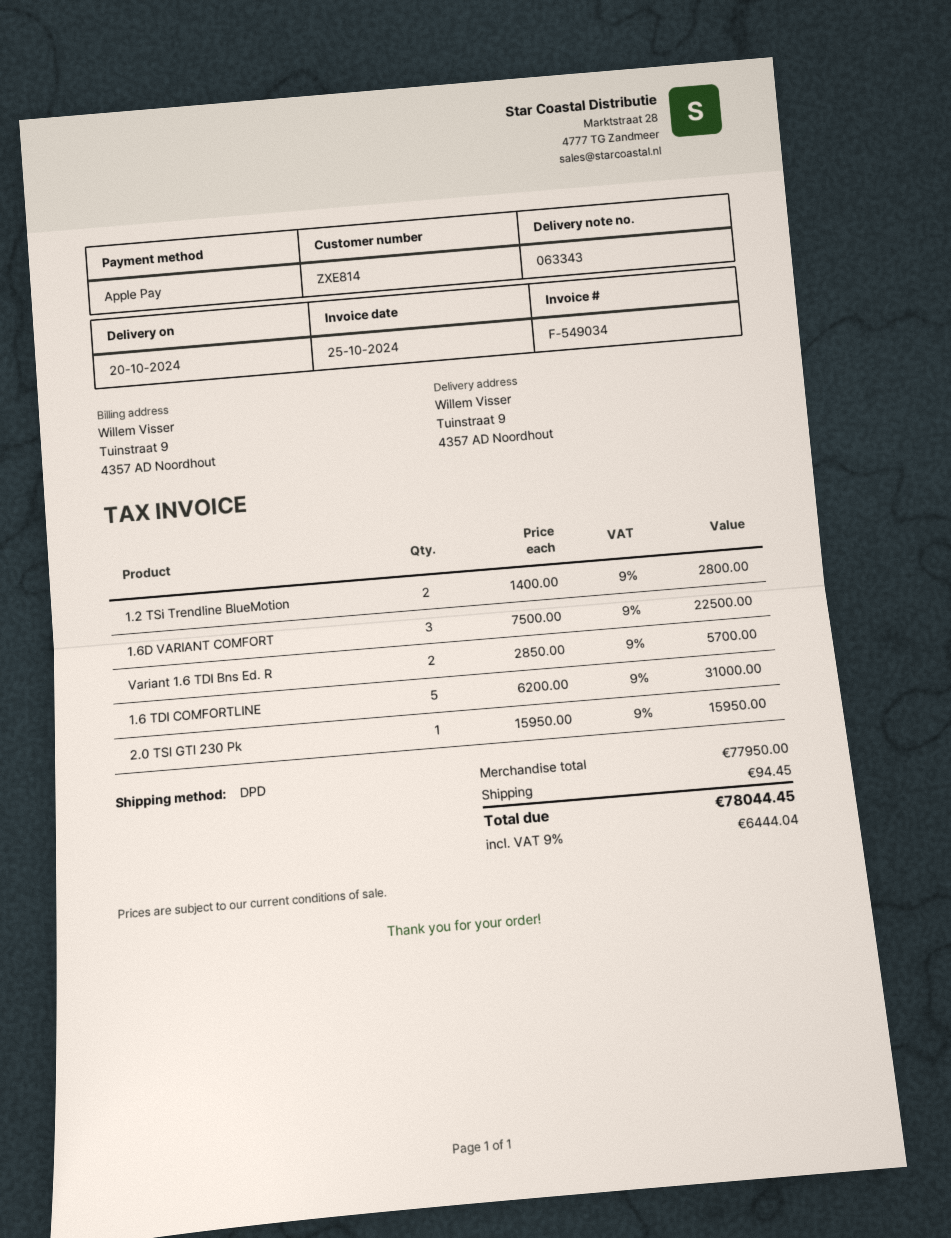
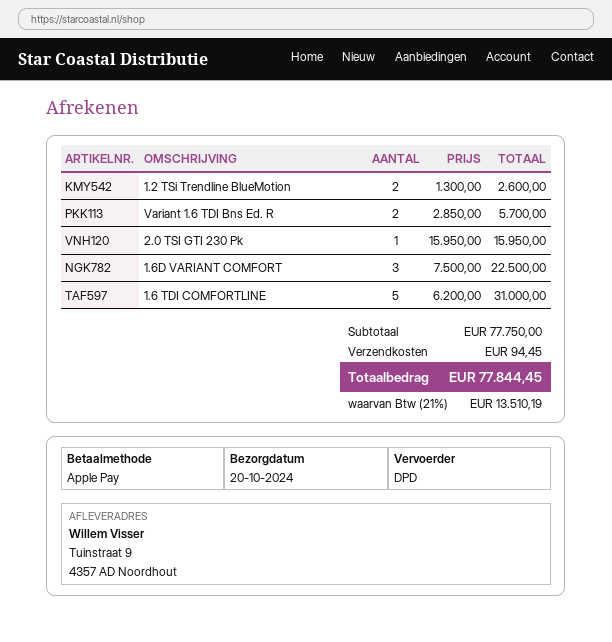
1.2 TSi Trendline BlueMotion: 2 x 1400.00 = 2800.00 -> 2 x 1300.00 = 2600.00
subtotal: 77950.00 -> 77750.00
tax: 9% = 6444.04 -> 21% = 13510.19
total: 78044.45 -> 77844.45

